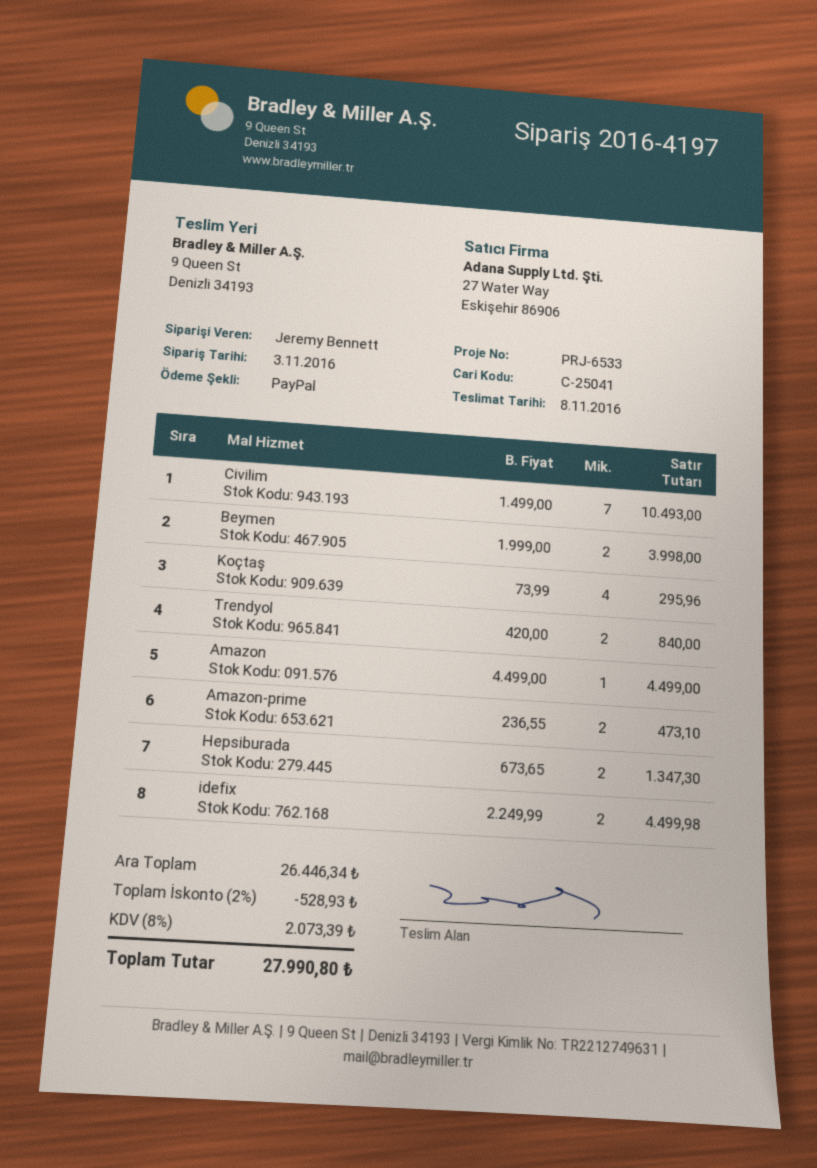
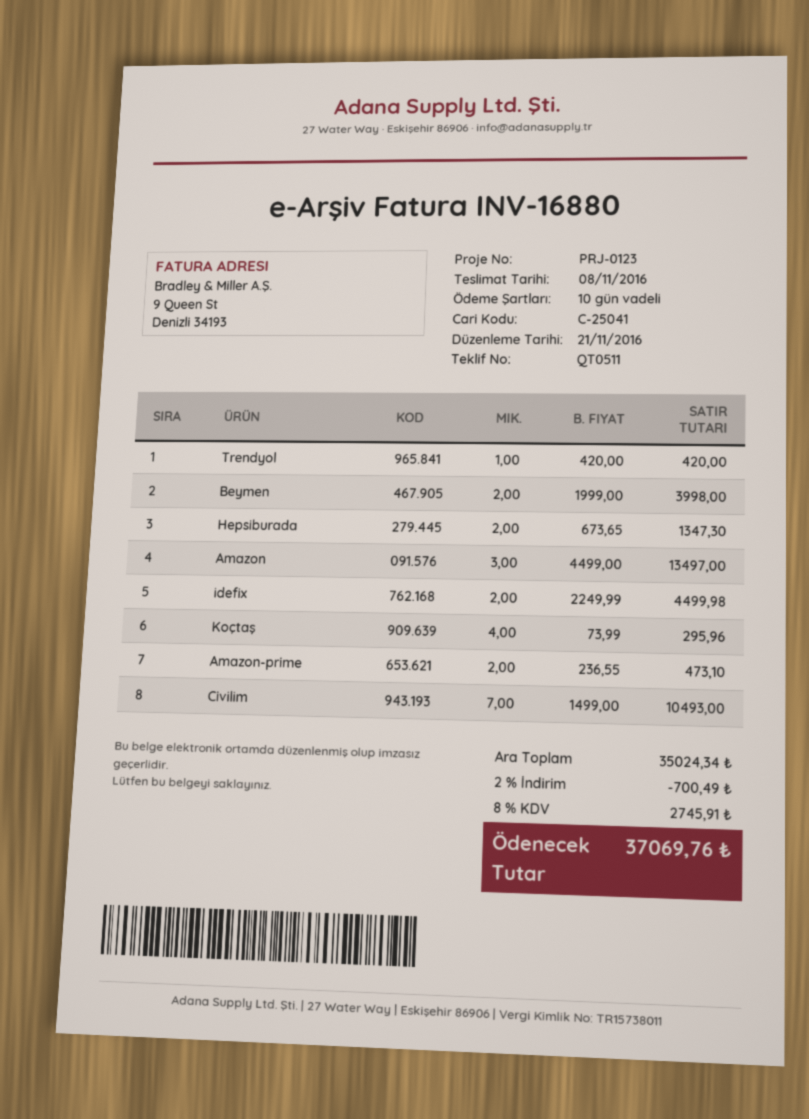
reference: PRJ-6533 -> PRJ-0123
Trendyol: 2 x 420.00 = 840.00 -> 1 x 420.00 = 420.00
Amazon: 1 x 4499.00 = 4499.00 -> 3 x 4499.00 = 13497.00
subtotal: 26446.34 -> 35024.34
discount: 2% = 528.93 -> 2% = 700.49
tax: 8% = 2073.39 -> 8% = 2745.91
total: 27990.80 -> 37069.76

